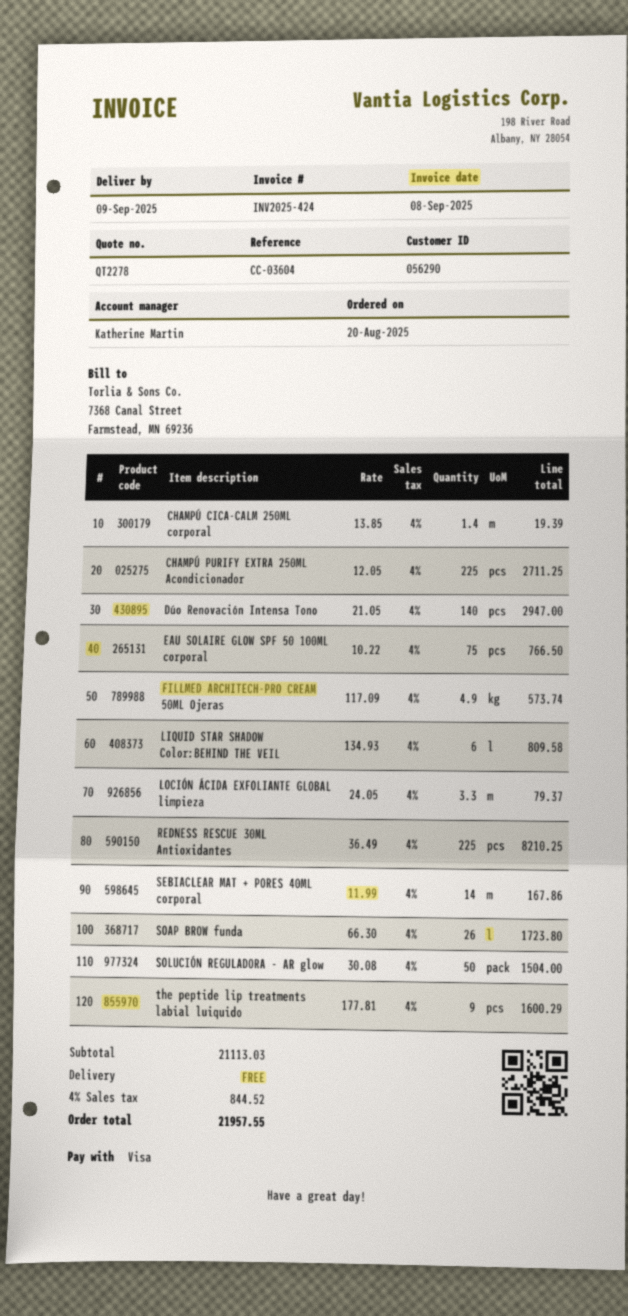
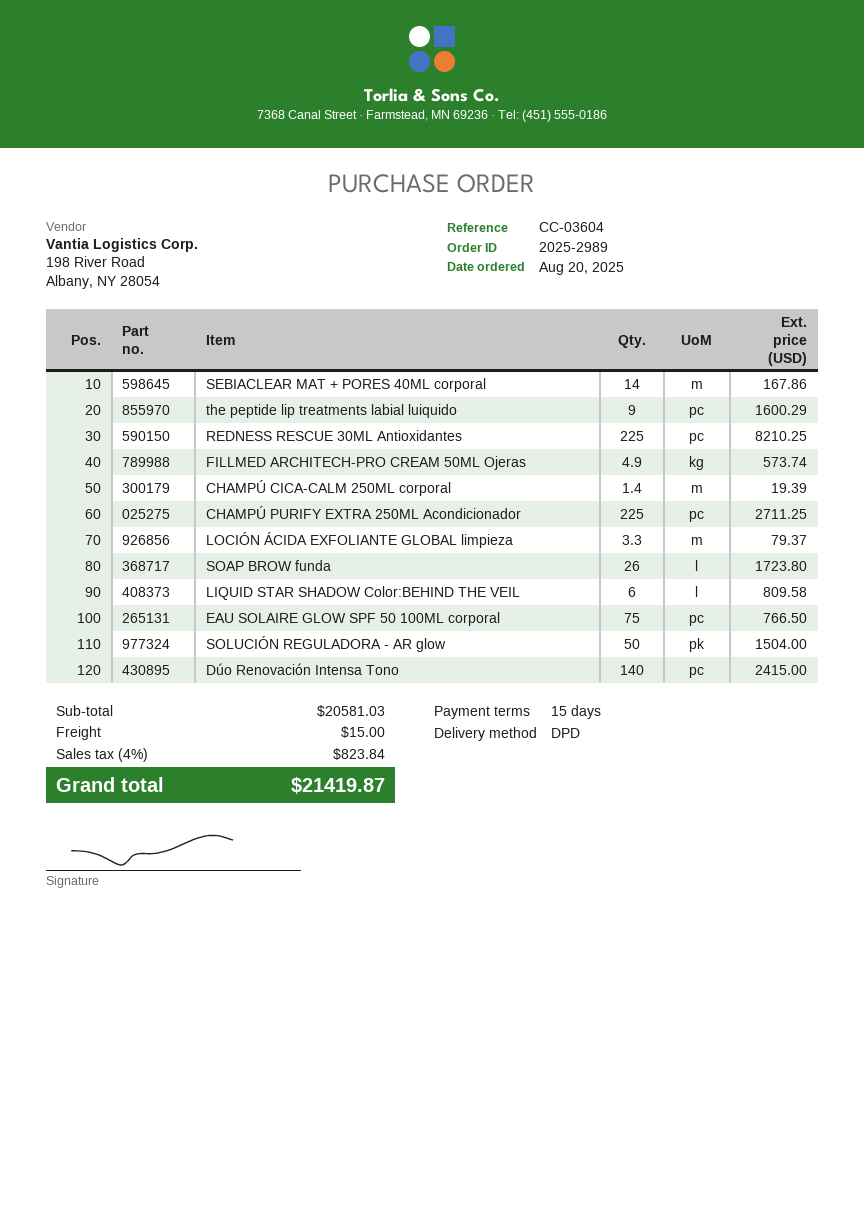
Dúo Renovación Intensa Tono: 140 for 2947.00 -> 140 for 2415.00
subtotal: 21113.03 -> 20581.03
shipping: 0.00 -> 15.00
tax: 4% = 844.52 -> 4% = 823.84
total: 21957.55 -> 21419.87

